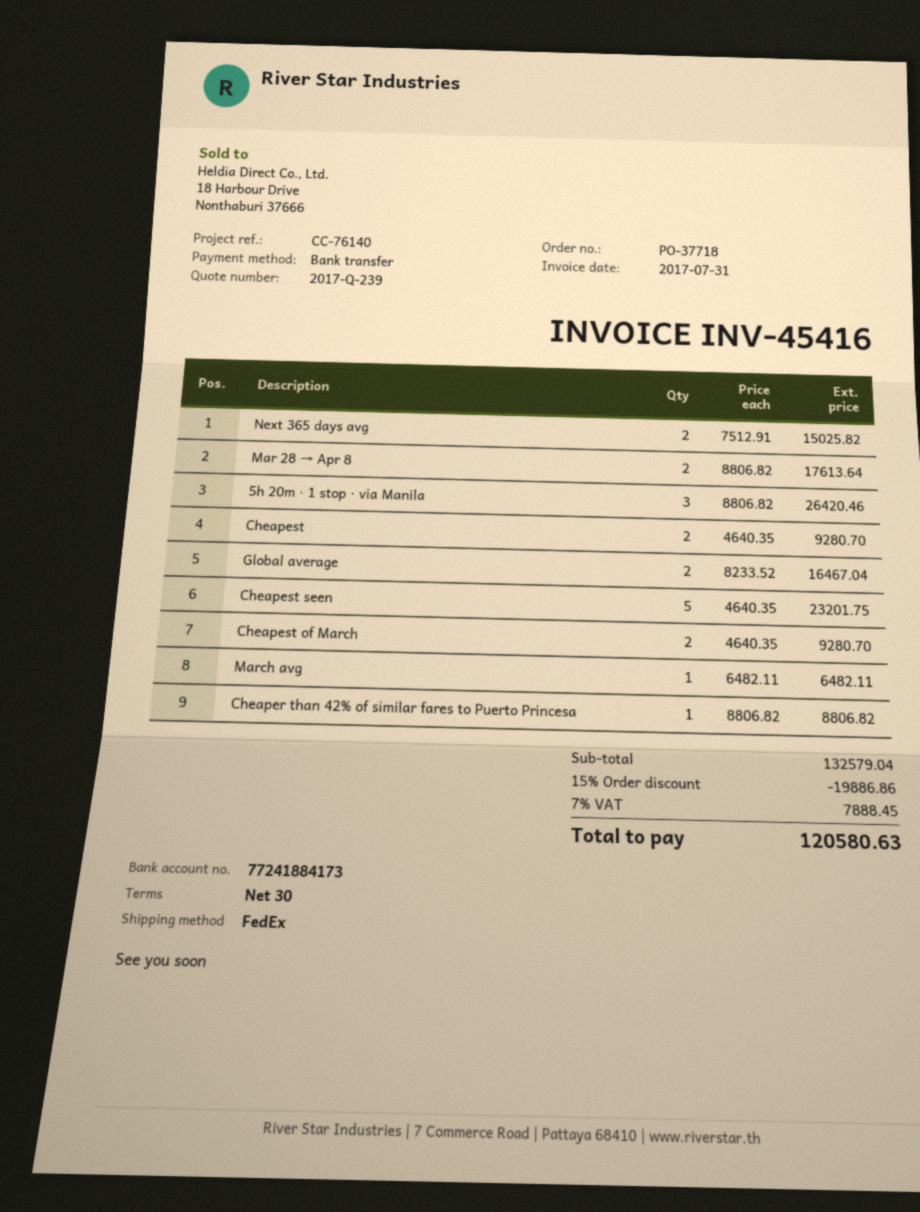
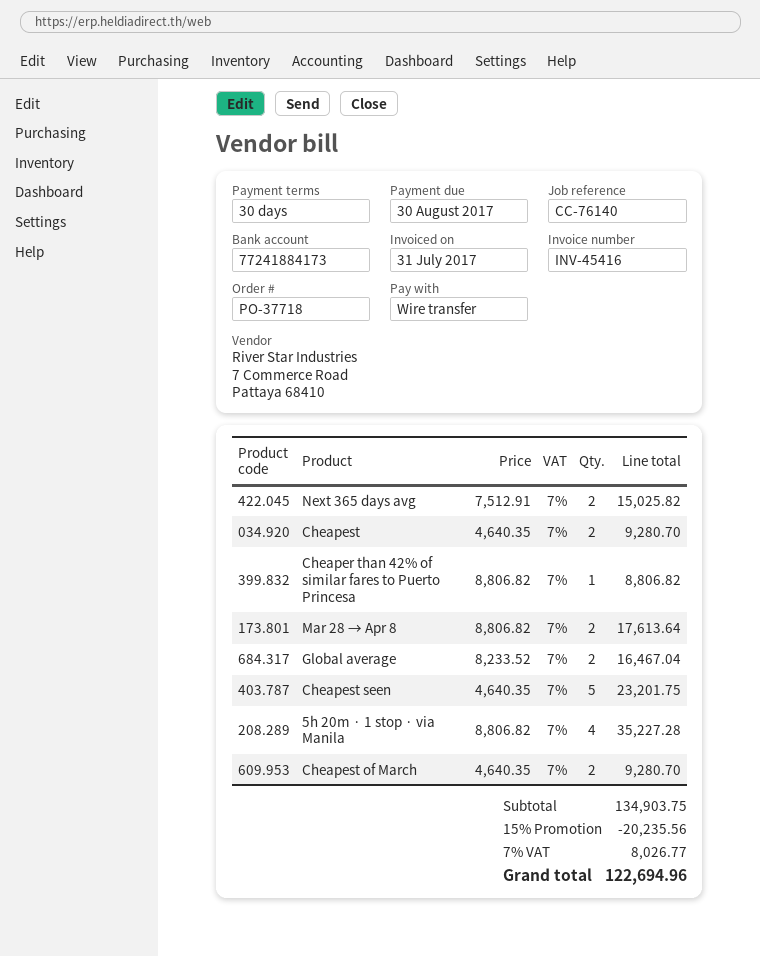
5h 20m · 1 stop · via Manila: 3 x 8806.82 = 26420.46 -> 4 x 8806.82 = 35227.28
March avg: 1 x 6482.11 = 6482.11 -> none
subtotal: 132579.04 -> 134903.75
discount: 15% = 19886.86 -> 15% = 20235.56
tax: 7% = 7888.45 -> 7% = 8026.77
total: 120580.63 -> 122694.96

